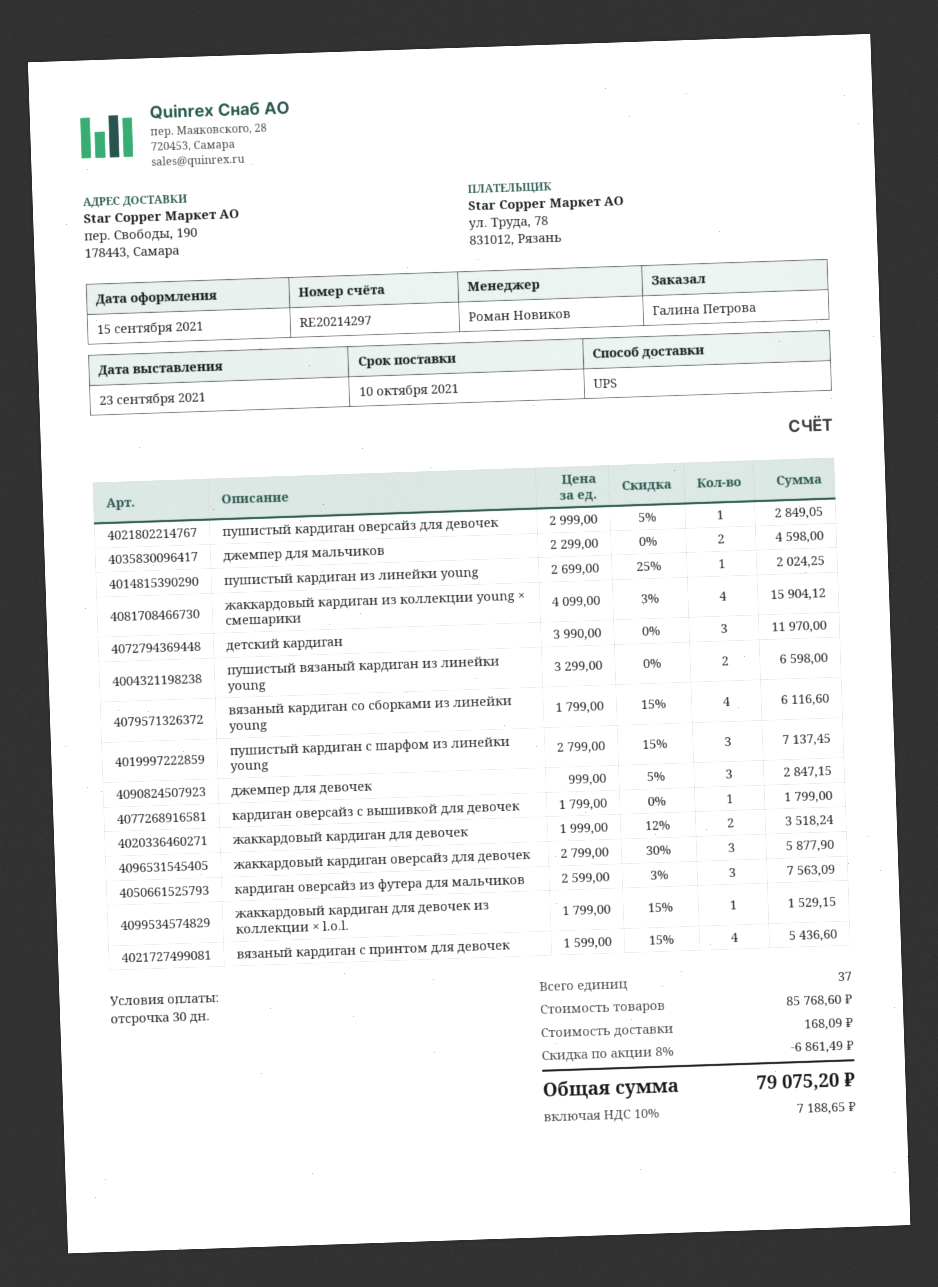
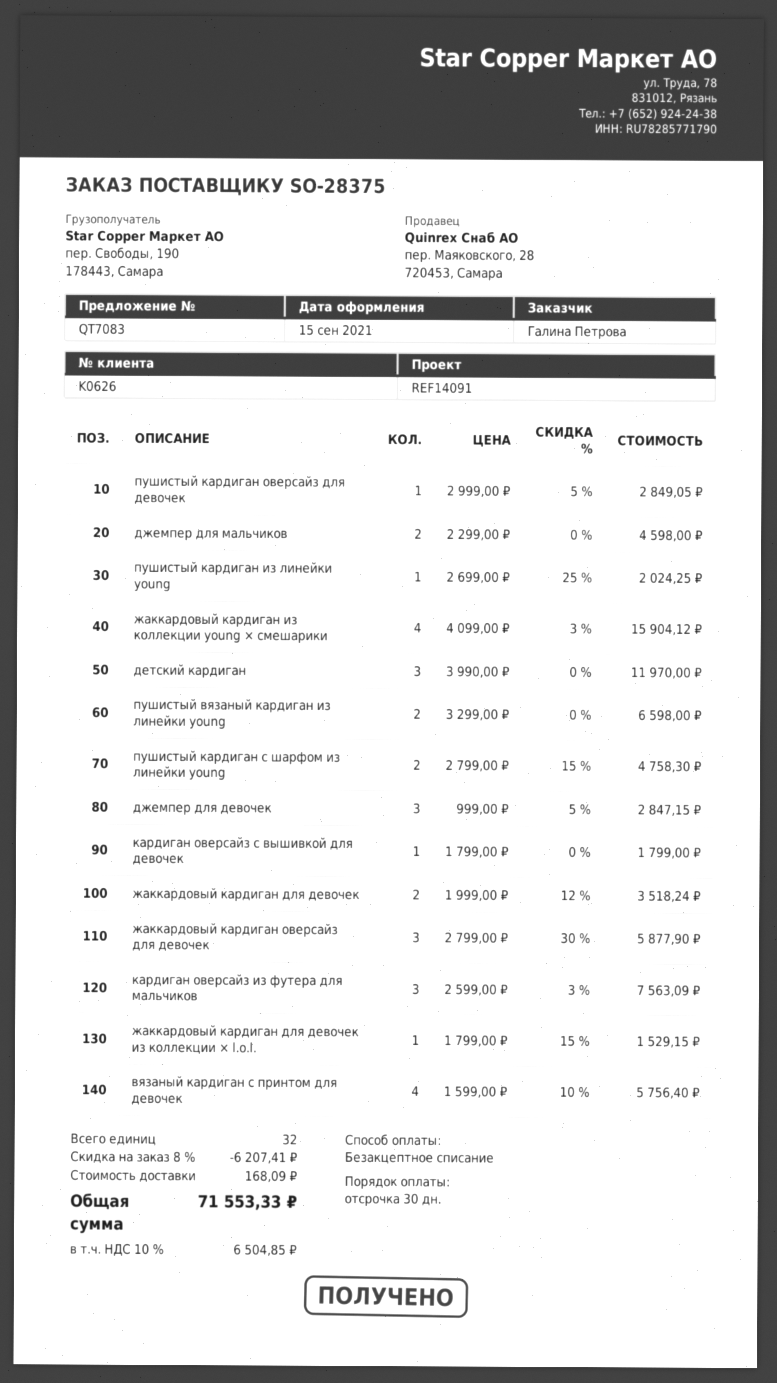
вязаный кардиган cо сборками из линейки young: 4 x 1799.00 - 15% = 6116.60 -> none
пушистый кардиган с шарфом из линейки young: 3 x 2799.00 - 15% = 7137.45 -> 2 x 2799.00 - 15% = 4758.30
вязаный кардиган с принтом для девочек: 4 x 1599.00 - 15% = 5436.60 -> 4 x 1599.00 - 10% = 5756.40
total quantity: 37 -> 32
discount: 8% = 6861.49 -> 8% = 6207.41
tax: 10% = 7188.65 -> 10% = 6504.85
total: 79075.20 -> 71553.33

